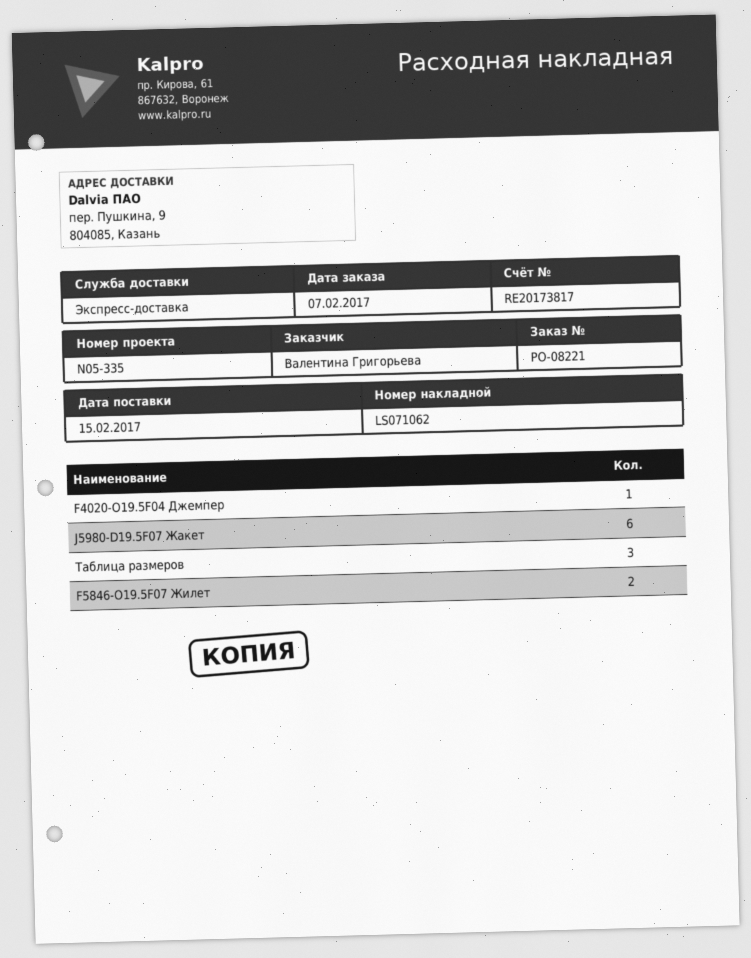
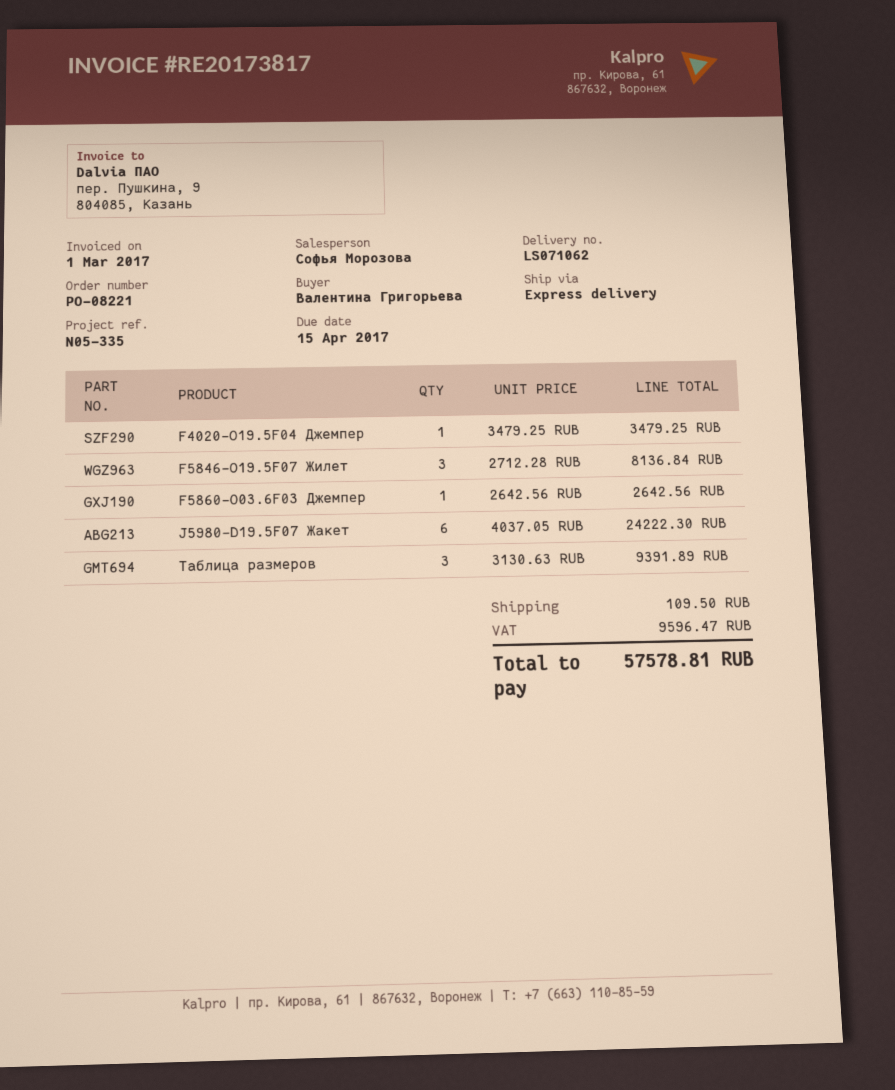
F5846-O19.5F07 Жилет: 2 -> 3
F5860-O03.6F03 Джемпер: none -> 1

